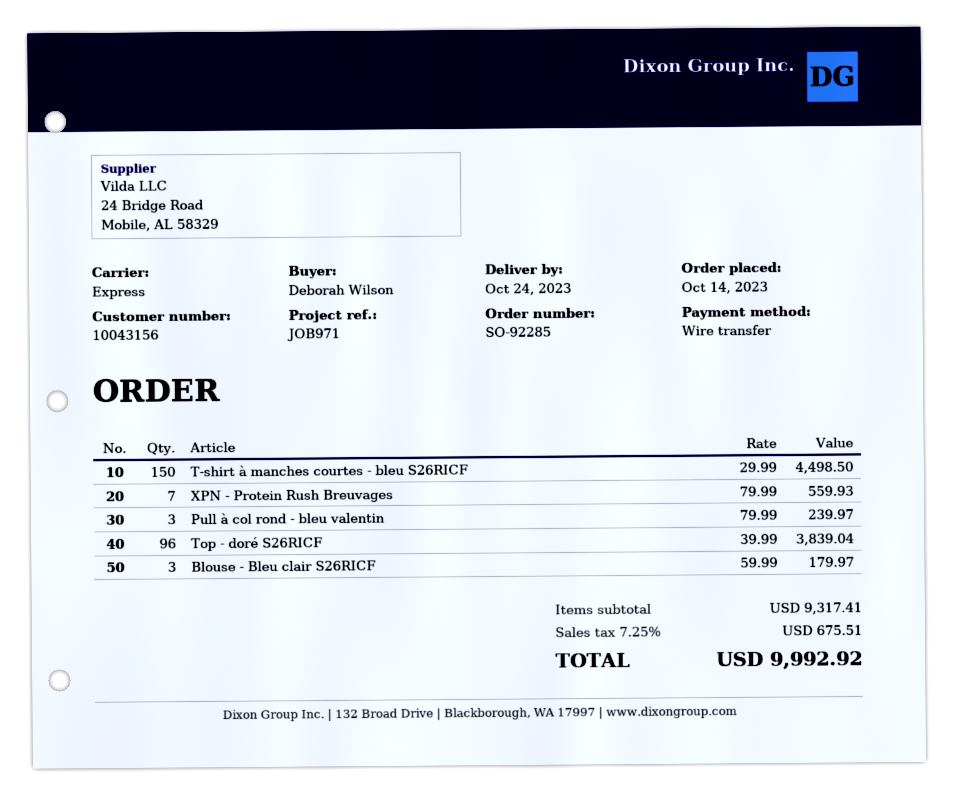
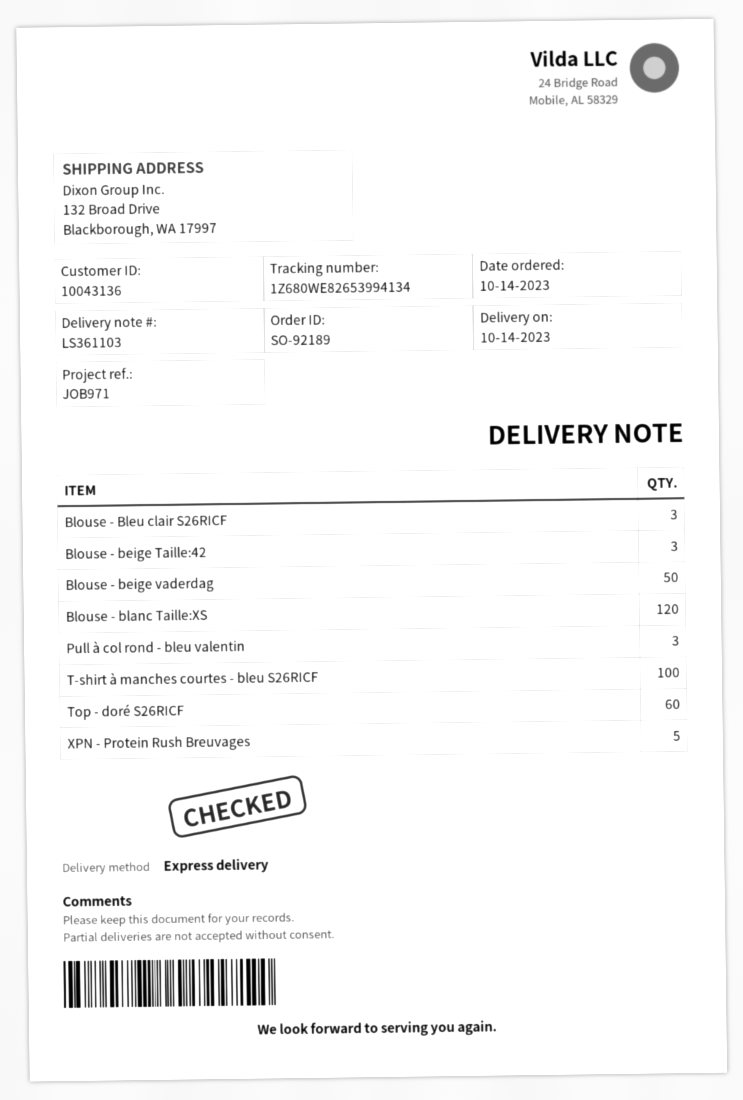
order number: SO-92285 -> SO-92189
delivery date: 2023-10-24 -> 2023-10-14
customer number: 10043156 -> 10043136
T-shirt à manches courtes - bleu S26RICF: 150 -> 100
XPN - Protein Rush Breuvages: 7 -> 5
Top - doré S26RICF: 96 -> 60
Blouse - beige Taille:42: none -> 3
Blouse - beige vaderdag: none -> 50
Blouse - blanc Taille:XS: none -> 120

